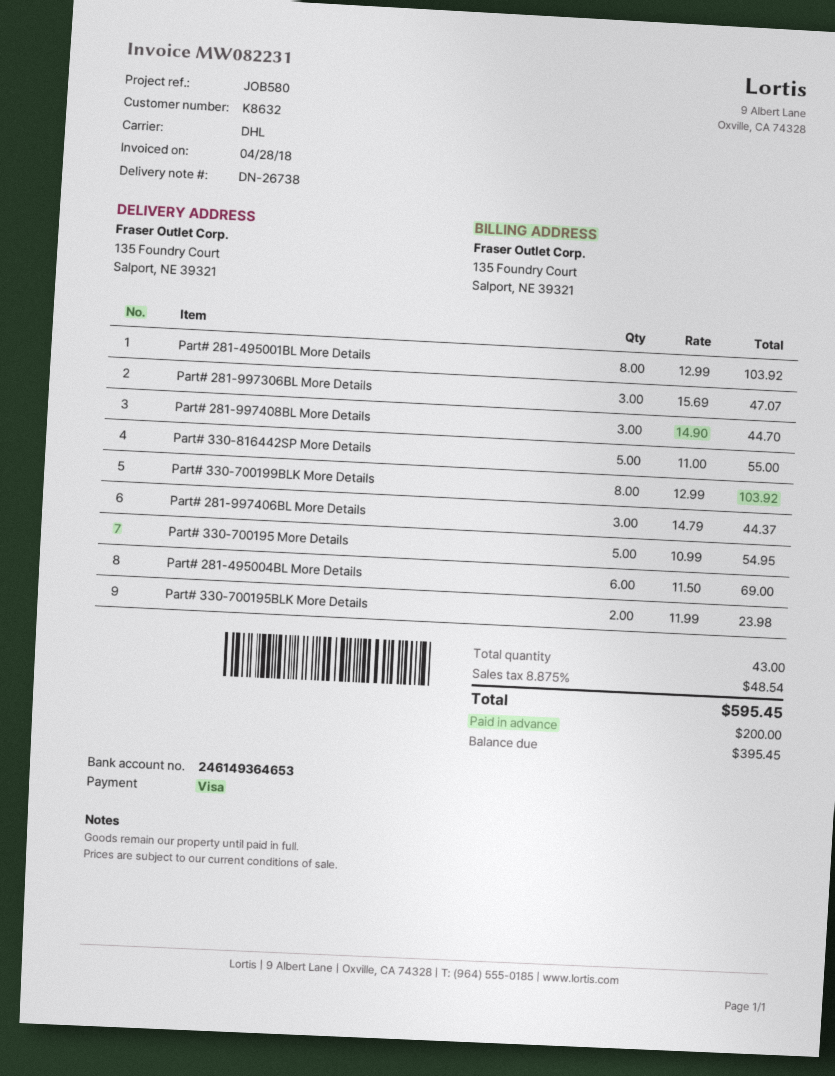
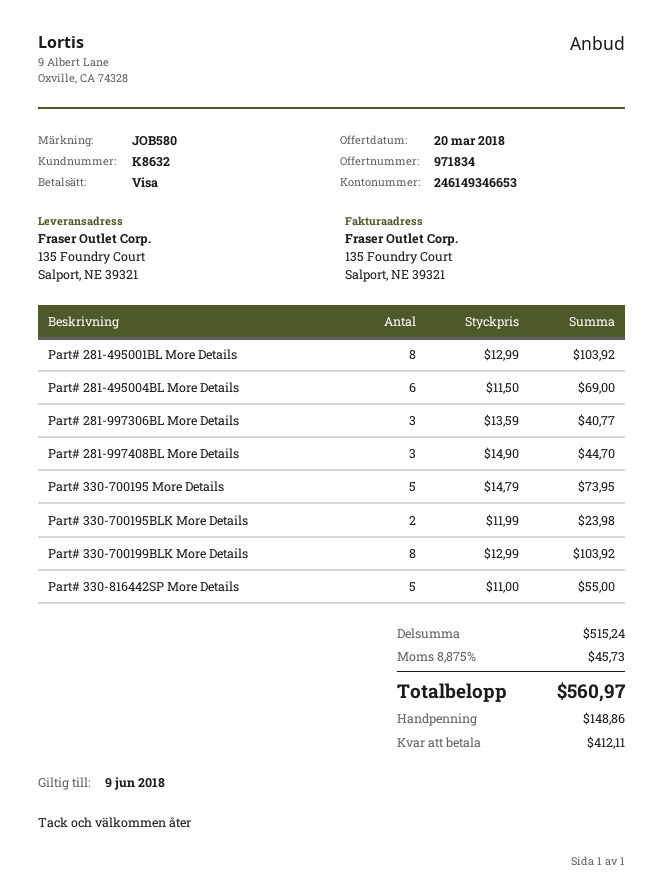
bank account: 246149364653 -> 246149346653
Part# 281-997306BL More Details: 3 x 15.69 = 47.07 -> 3 x 13.59 = 40.77
Part# 281-997406BL More Details: 3 x 14.79 = 44.37 -> none
Part# 330-700195 More Details: 5 x 10.99 = 54.95 -> 5 x 14.79 = 73.95
tax: 8.875% = 48.54 -> 8.875% = 45.73
total: 595.45 -> 560.97
deposit: 200.00 -> 148.86
balance: 395.45 -> 412.11

